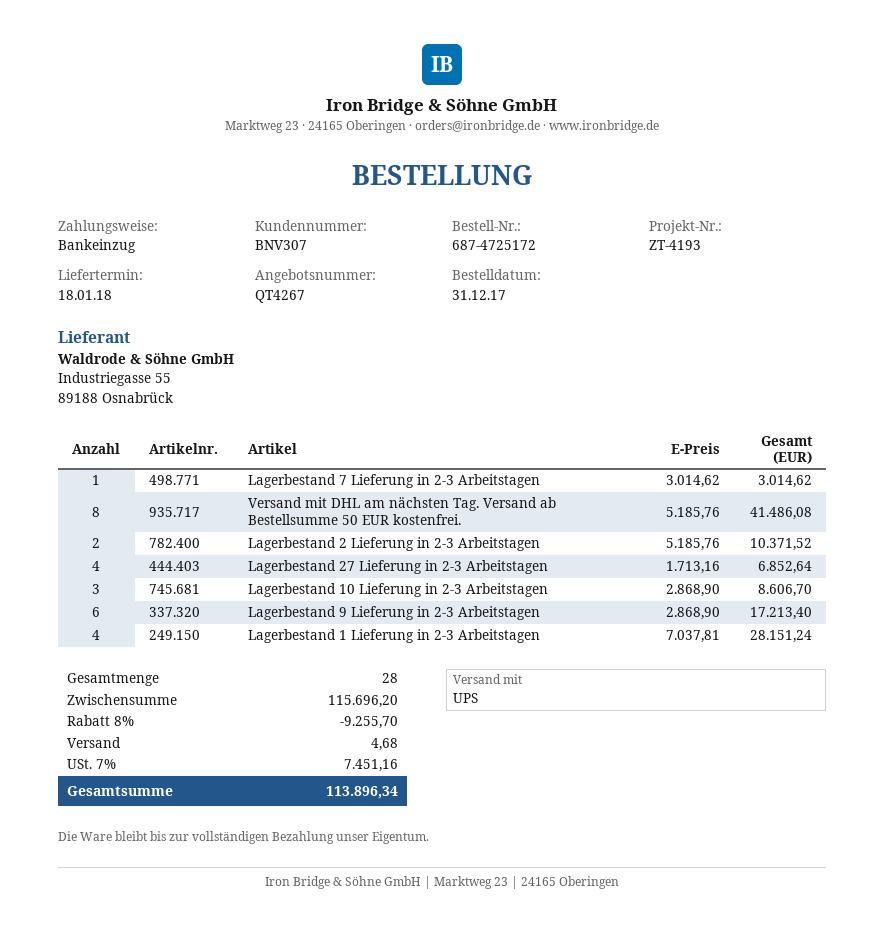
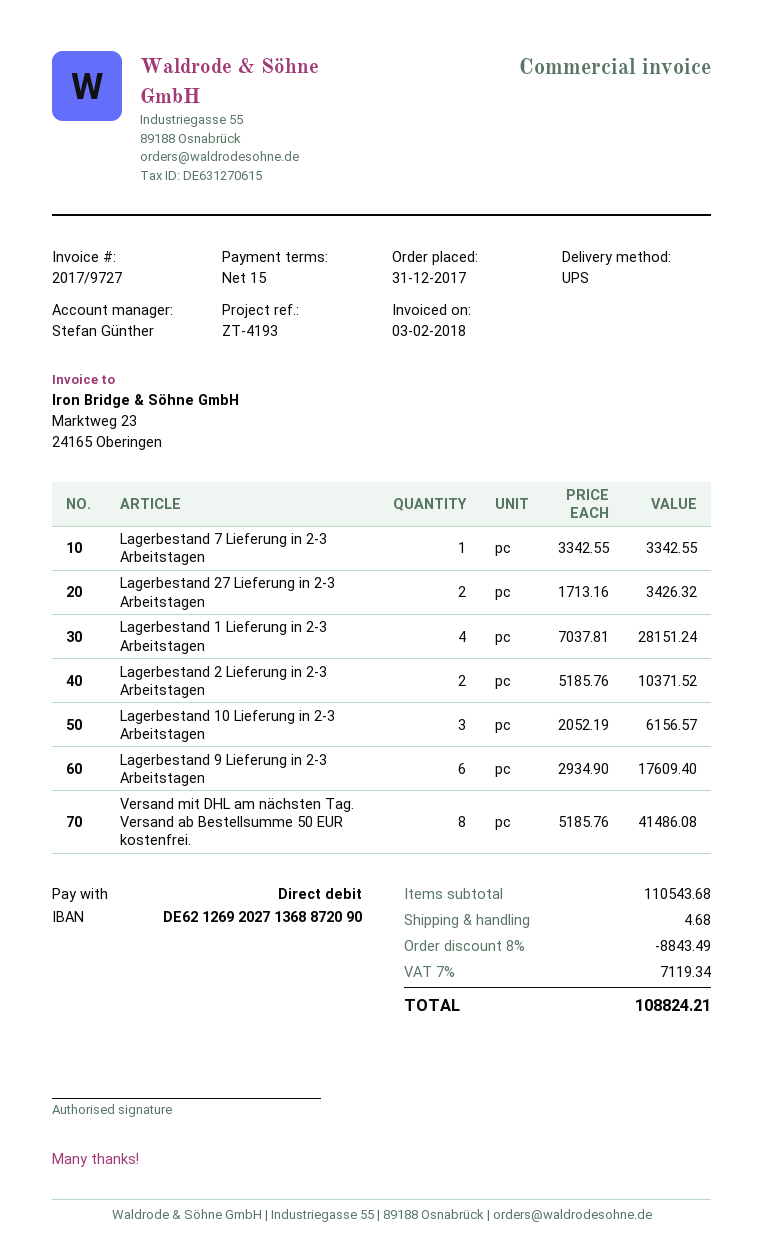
Lagerbestand 7 Lieferung in 2-3 Arbeitstagen: 1 x 3014.62 = 3014.62 -> 1 x 3342.55 = 3342.55
Lagerbestand 27 Lieferung in 2-3 Arbeitstagen: 4 x 1713.16 = 6852.64 -> 2 x 1713.16 = 3426.32
Lagerbestand 10 Lieferung in 2-3 Arbeitstagen: 3 x 2868.90 = 8606.70 -> 3 x 2052.19 = 6156.57
Lagerbestand 9 Lieferung in 2-3 Arbeitstagen: 6 x 2868.90 = 17213.40 -> 6 x 2934.90 = 17609.40
subtotal: 115696.20 -> 110543.68
discount: 8% = 9255.70 -> 8% = 8843.49
tax: 7% = 7451.16 -> 7% = 7119.34
total: 113896.34 -> 108824.21

